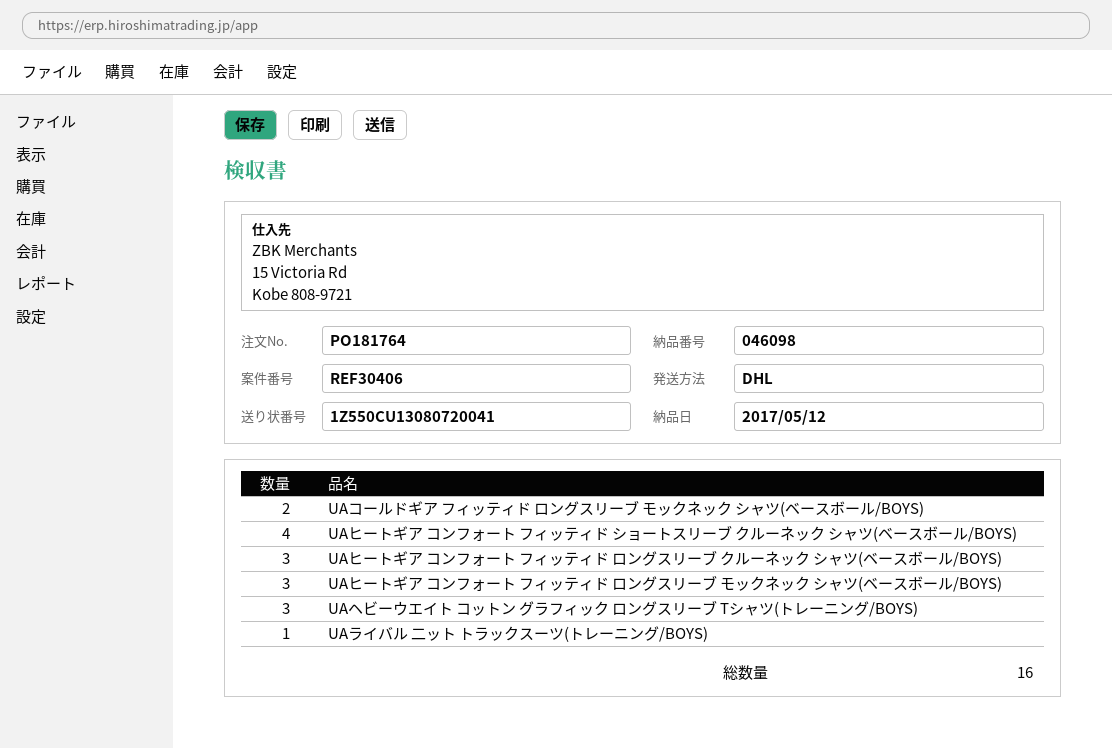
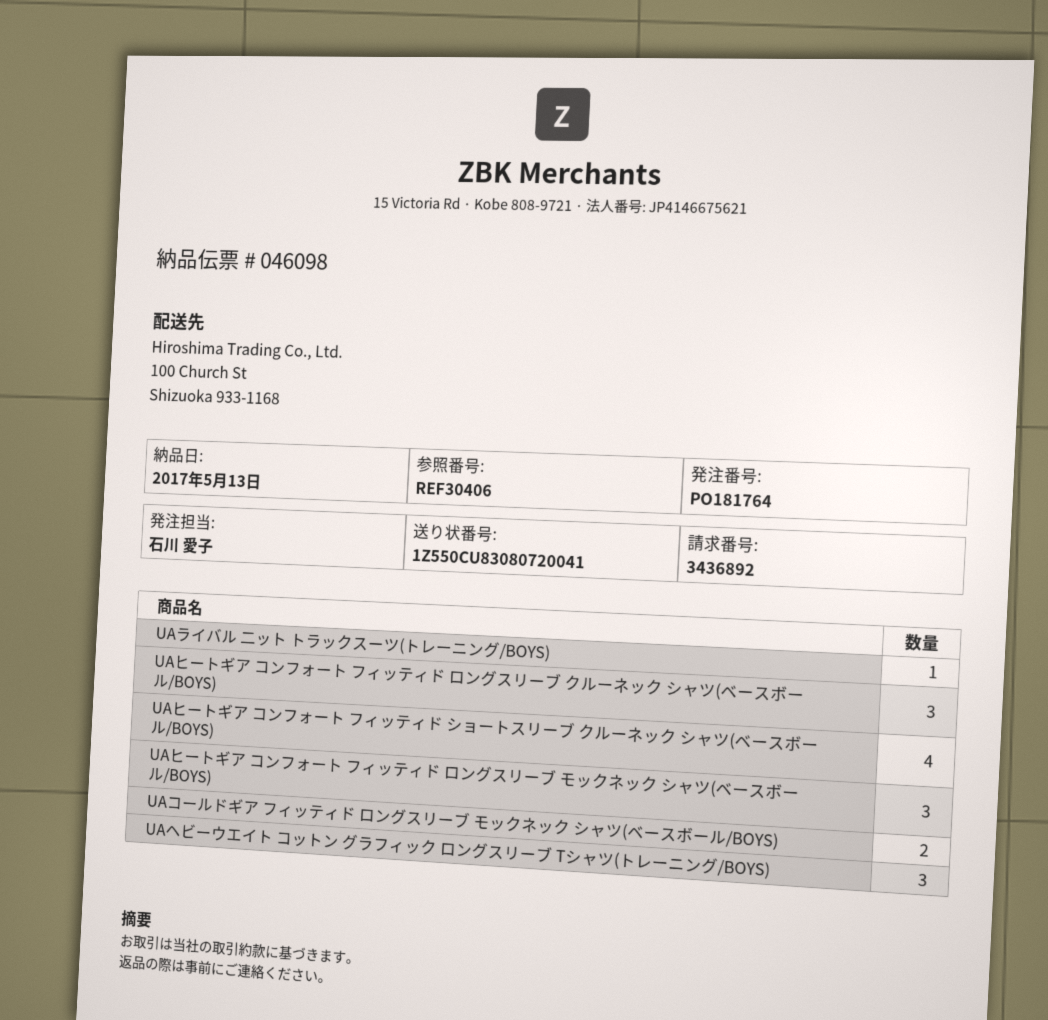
delivery date: 2017-05-12 -> 2017-05-13
tracking number: 1Z550CU13080720041 -> 1Z550CU83080720041

